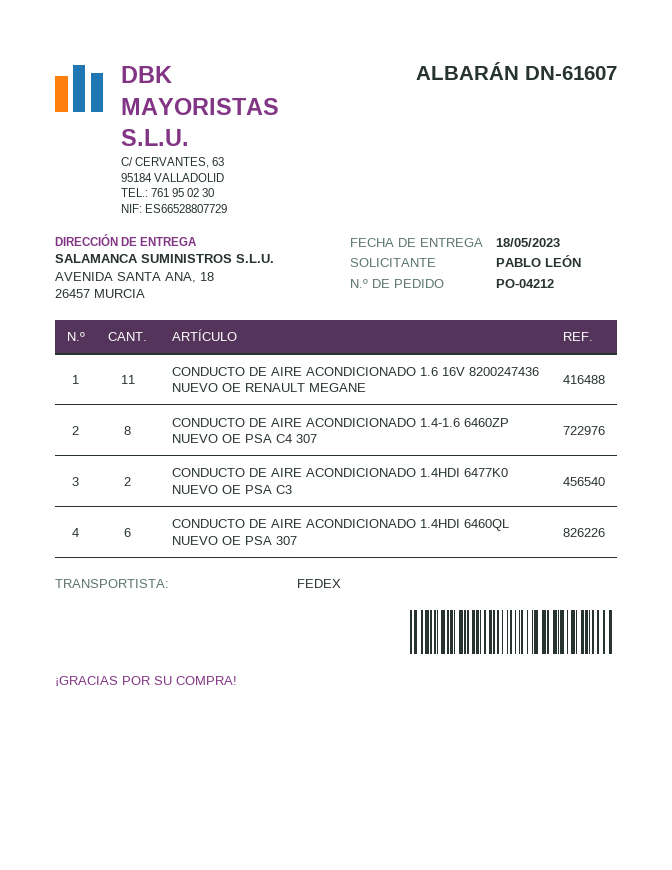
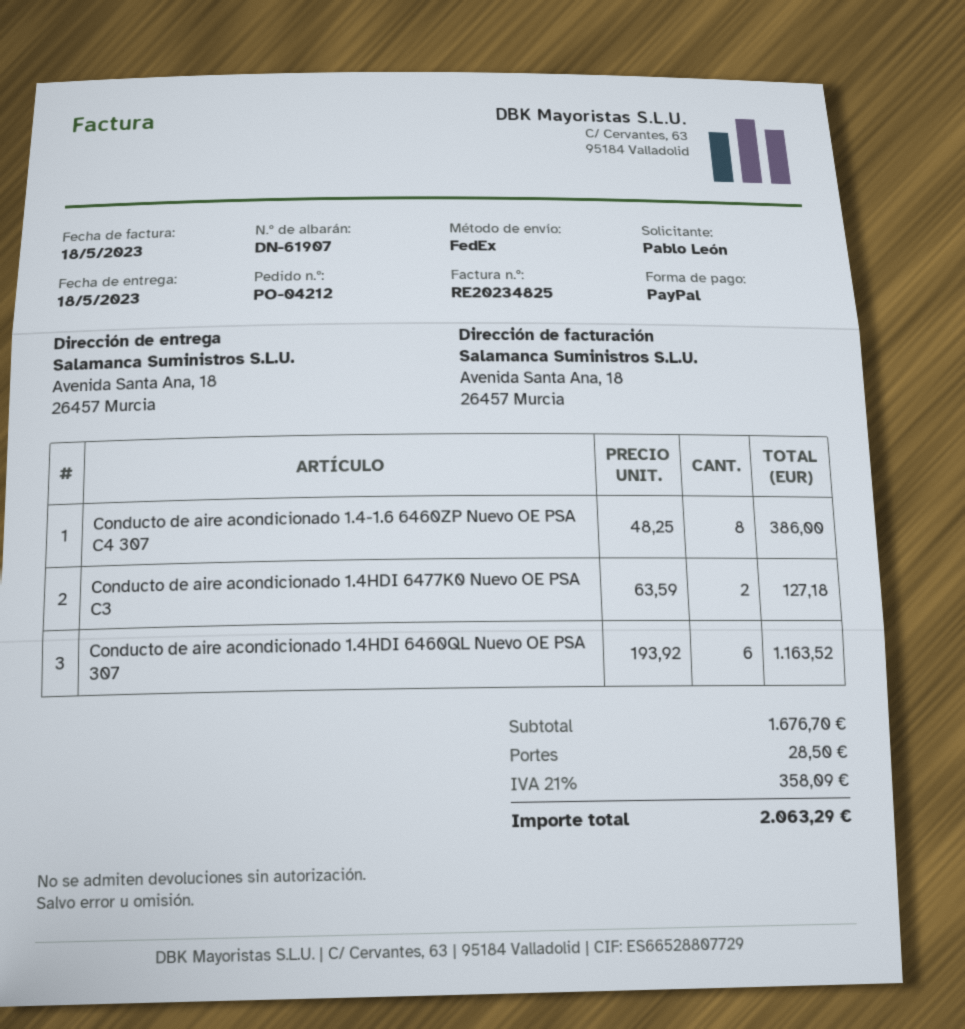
delivery note number: DN-61607 -> DN-61907
CONDUCTO DE AIRE ACONDICIONADO 1.6 16V 8200247436 NUEVO OE RENAULT MEGANE: 11 -> none

